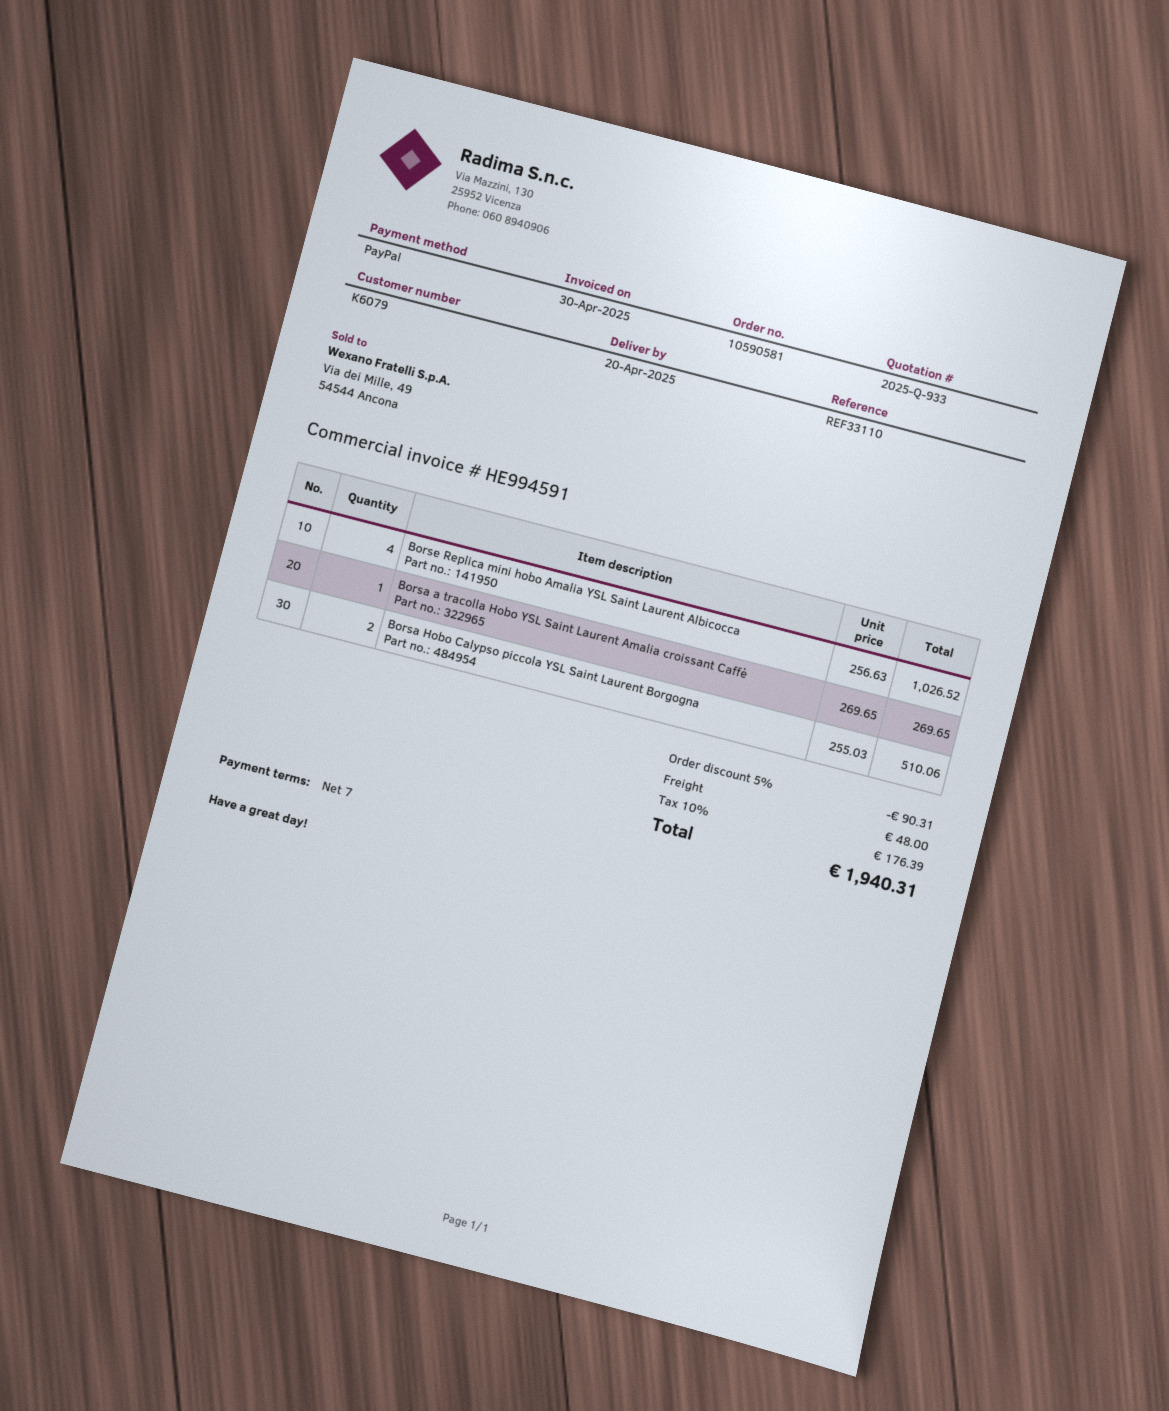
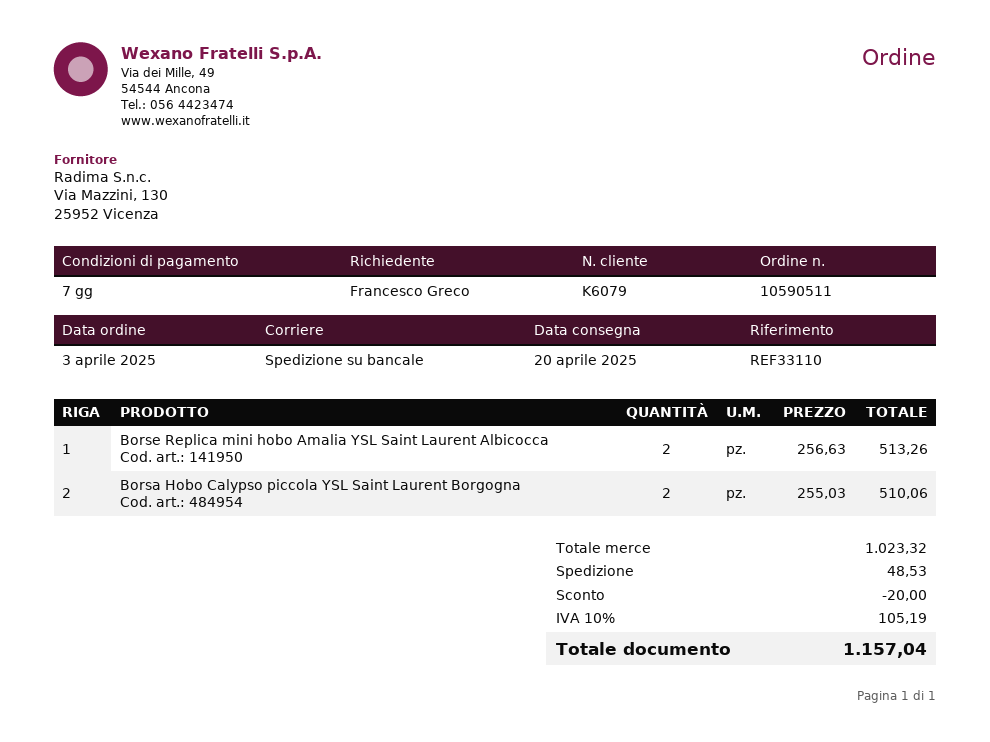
order number: 10590581 -> 10590511
Borse Replica mini hobo Amalia YSL Saint Laurent Albicocca: 4 x 256.63 = 1026.52 -> 2 x 256.63 = 513.26
Borsa a tracolla Hobo YSL Saint Laurent Amalia croissant Caffè: 1 x 269.65 = 269.65 -> none
discount: 90.31 -> 20.00
shipping: 48.00 -> 48.53
tax: 10% = 176.39 -> 10% = 105.19
total: 1940.31 -> 1157.04

